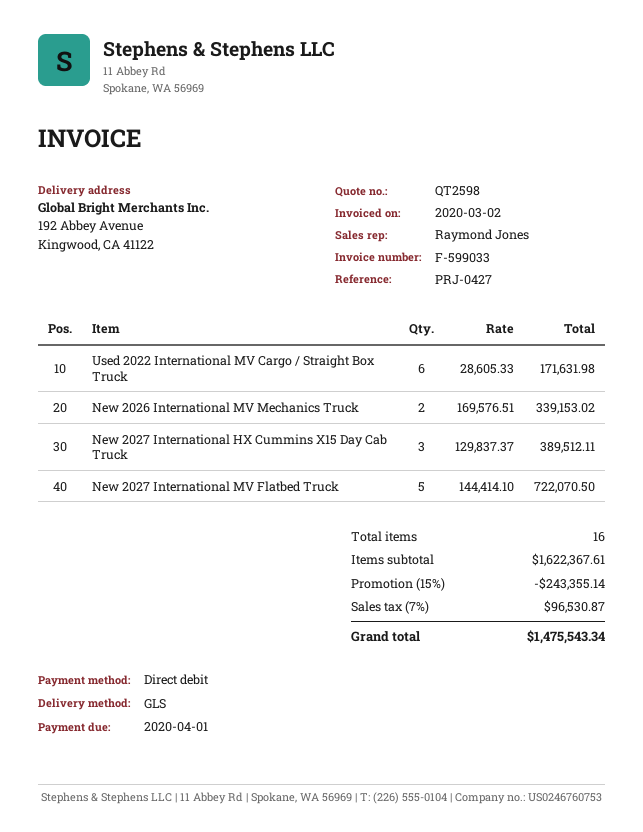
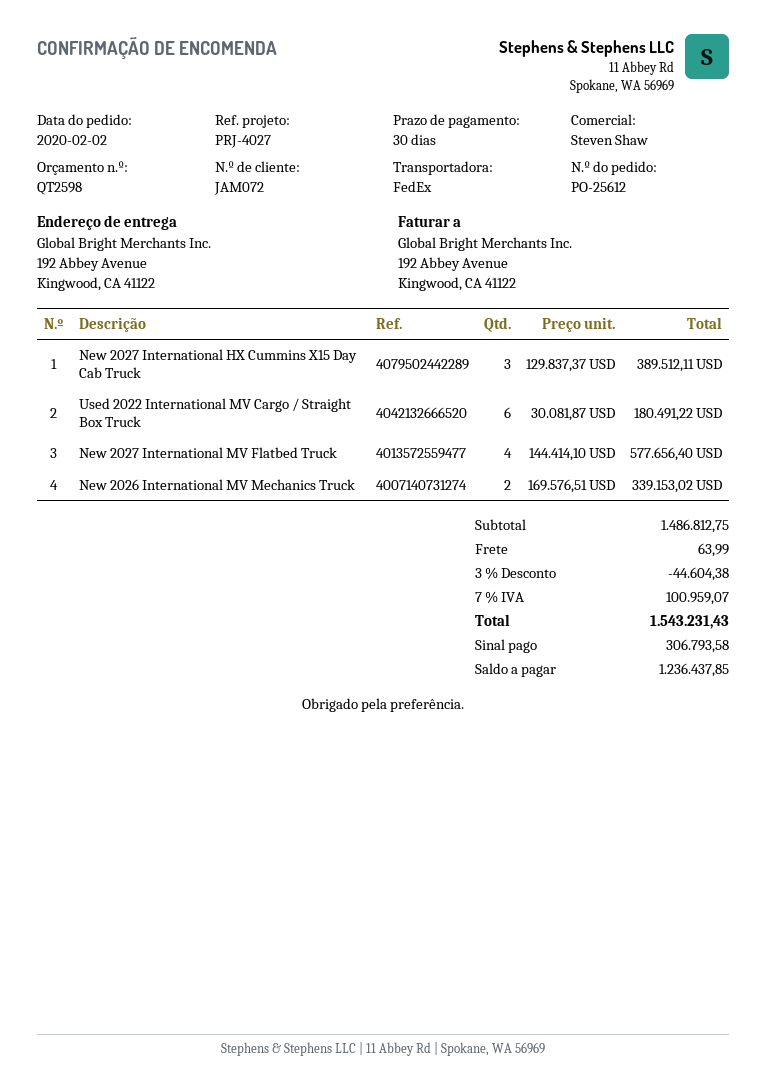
reference: PRJ-0427 -> PRJ-4027
sales rep: Raymond Jones -> Steven Shaw
shipping method: GLS -> FedEx
Used 2022 International MV Cargo / Straight Box Truck: 6 x 28605.33 = 171631.98 -> 6 x 30081.87 = 180491.22
New 2027 International MV Flatbed Truck: 5 x 144414.10 = 722070.50 -> 4 x 144414.10 = 577656.40
subtotal: 1622367.61 -> 1486812.75
discount: 15% = 243355.14 -> 3% = 44604.38
shipping: none -> 63.99
tax: 7% = 96530.87 -> 7% = 100959.07
total: 1475543.34 -> 1543231.43

